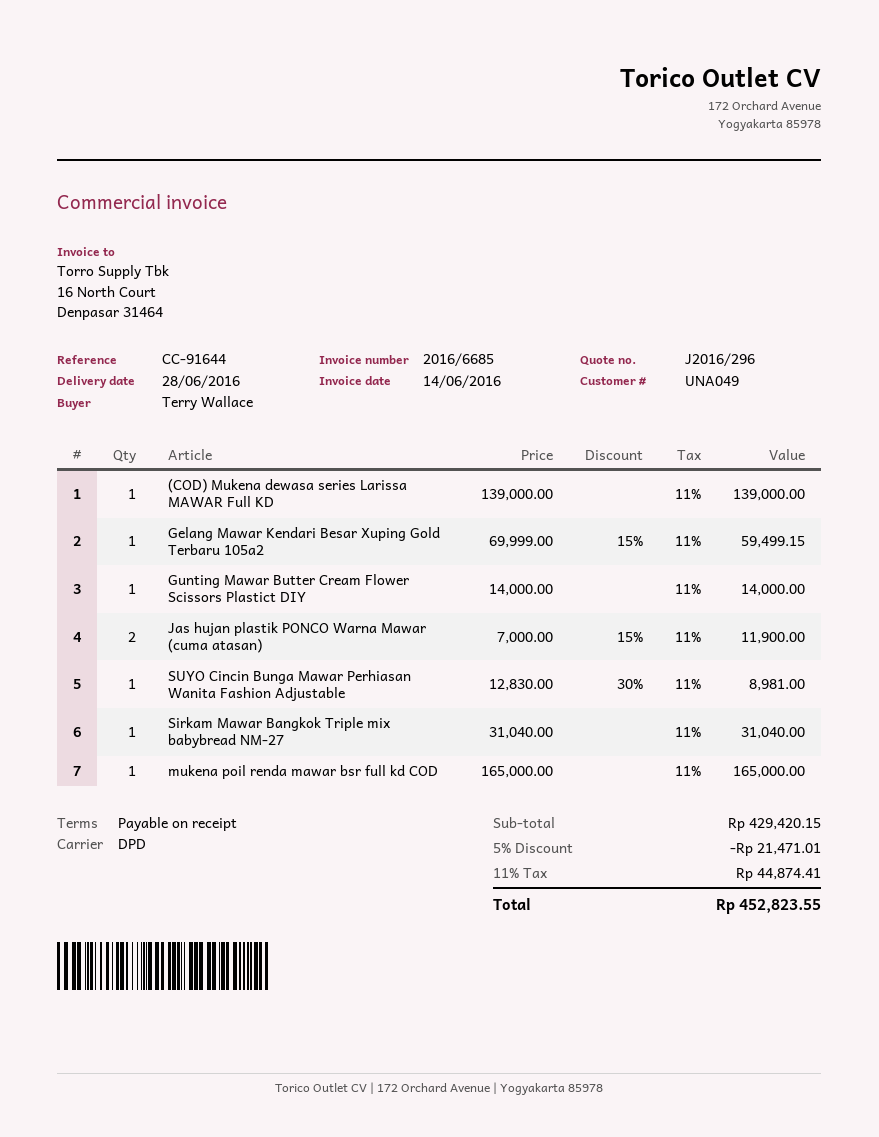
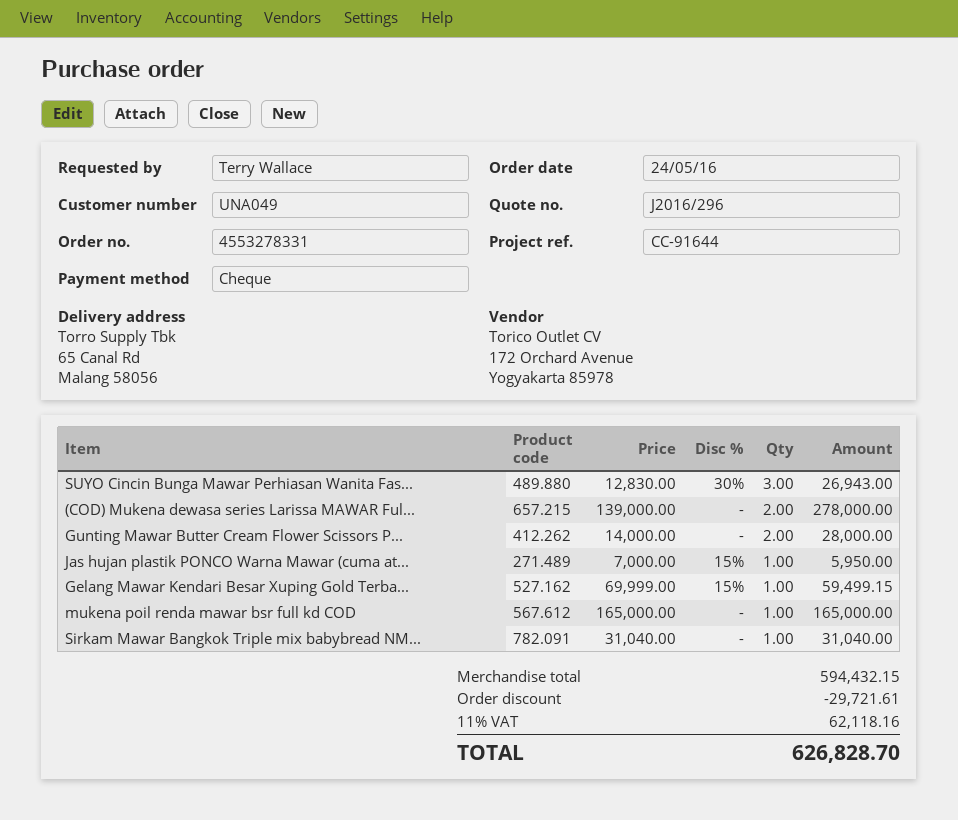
(COD) Mukena dewasa series Larissa MAWAR Full KD: 1 x 139000.00 = 139000.00 -> 2 x 139000.00 = 278000.00
Gunting Mawar Butter Cream Flower Scissors Plastict DIY: 1 x 14000.00 = 14000.00 -> 2 x 14000.00 = 28000.00
Jas hujan plastik PONCO Warna Mawar (cuma atasan): 2 x 7000.00 - 15% = 11900.00 -> 1 x 7000.00 - 15% = 5950.00
SUYO Cincin Bunga Mawar Perhiasan Wanita Fashion Adjustable: 1 x 12830.00 - 30% = 8981.00 -> 3 x 12830.00 - 30% = 26943.00
subtotal: 429420.15 -> 594432.15
discount: 21471.01 -> 29721.61
tax: 11% = 44874.41 -> 11% = 62118.16
total: 452823.55 -> 626828.70

